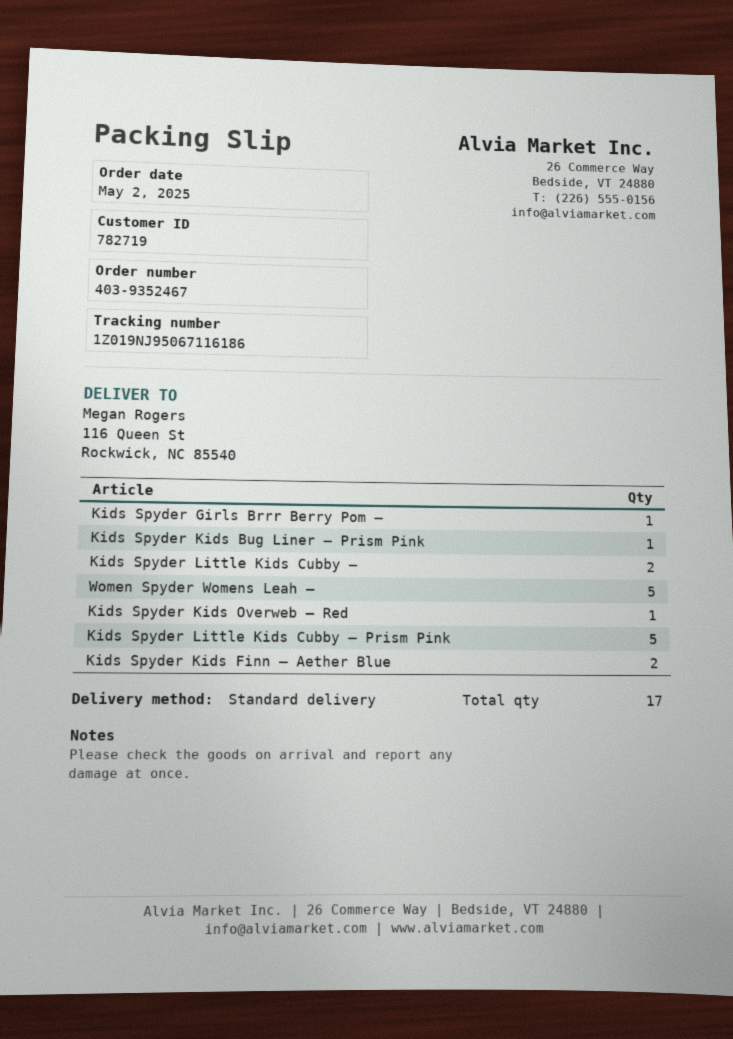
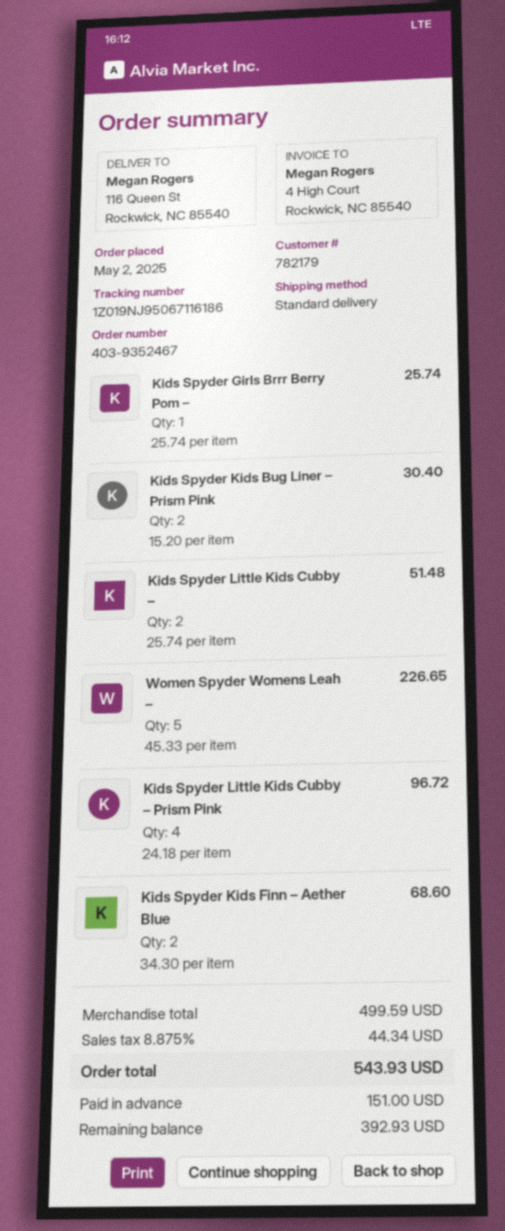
customer number: 782719 -> 782179
Kids Spyder Kids Bug Liner – Prism Pink: 1 -> 2
Kids Spyder Kids Overweb – Red: 1 -> none
Kids Spyder Little Kids Cubby – Prism Pink: 5 -> 4

